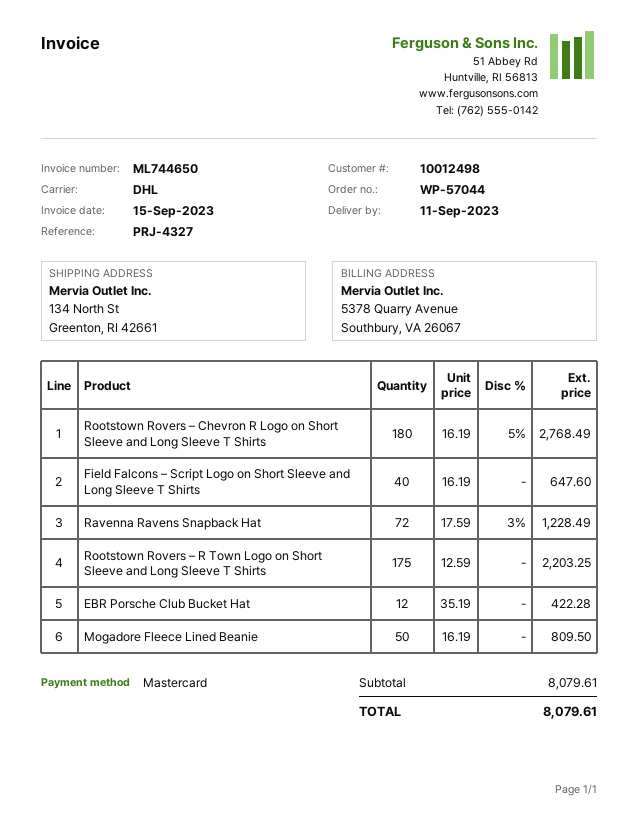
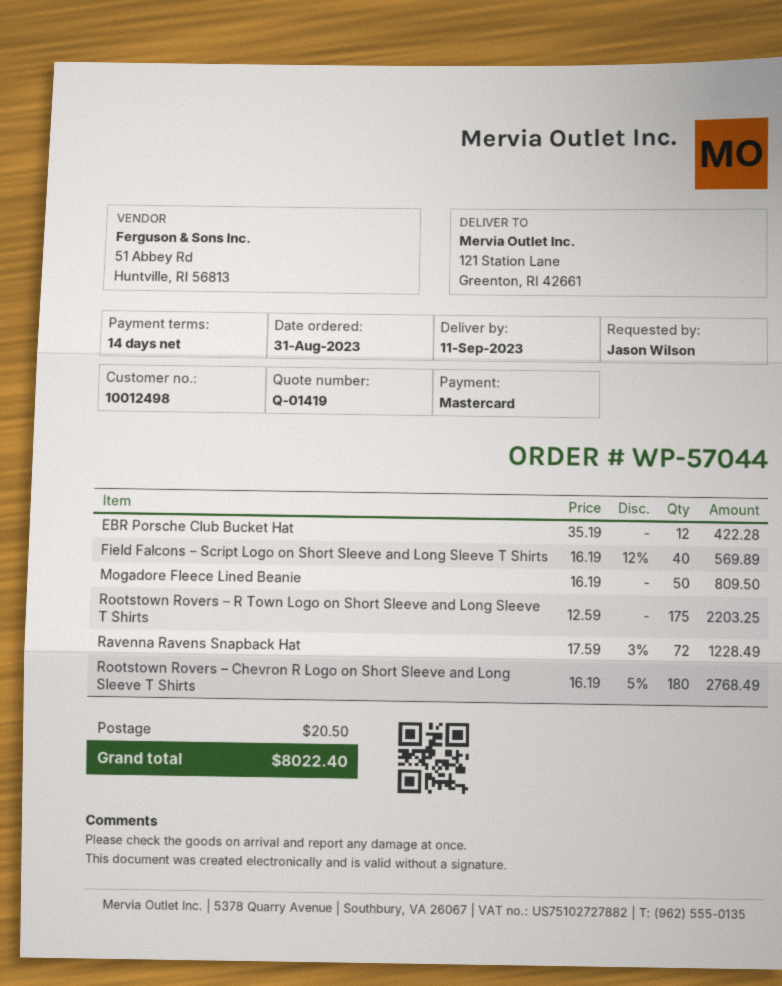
ship to: 134 North St, Greenton, RI 42661 -> 121 Station Lane, Greenton, RI 42661
Field Falcons – Script Logo on Short Sleeve and Long Sleeve T Shirts: 40 x 16.19 = 647.60 -> 40 x 16.19 - 12% = 569.89
shipping: none -> 20.50
total: 8079.61 -> 8022.40

